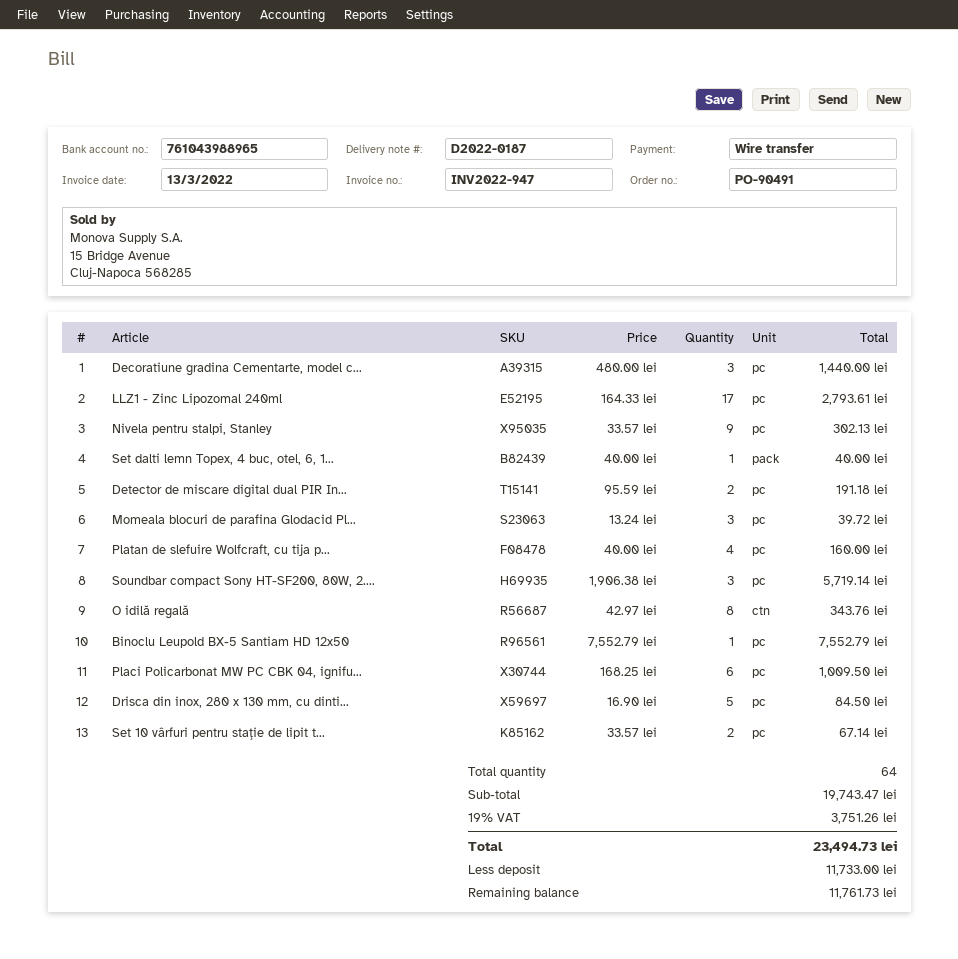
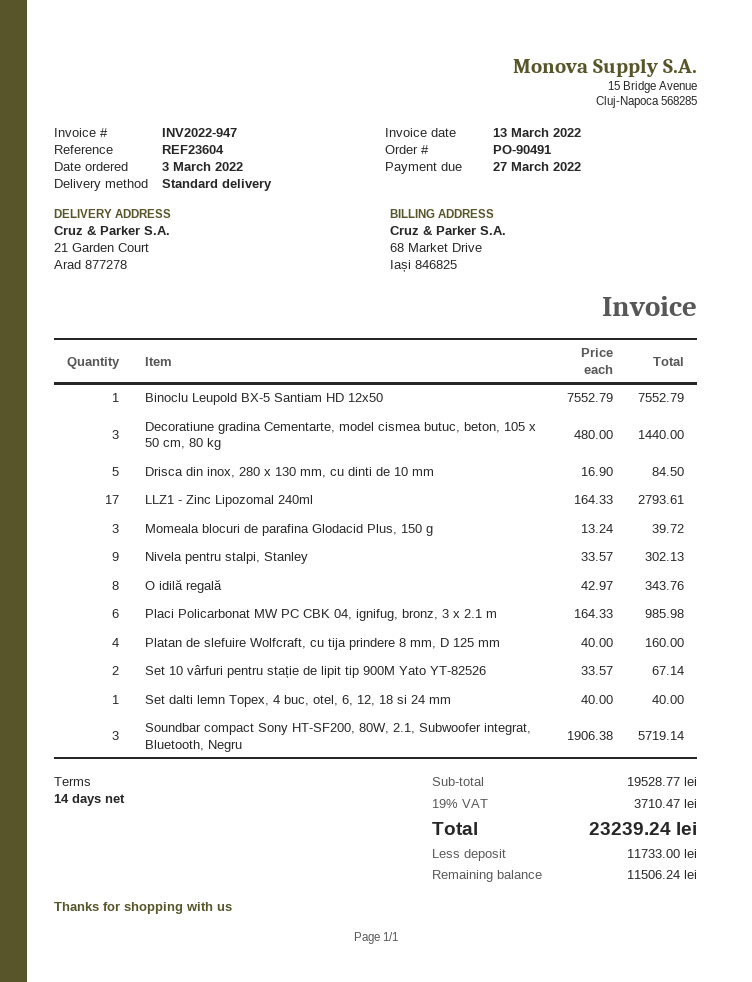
Detector de miscare digital dual PIR In...: 2 x 95.59 = 191.18 -> none
Placi Policarbonat MW PC CBK 04, ignifu...: 6 x 168.25 = 1009.50 -> 6 x 164.33 = 985.98
subtotal: 19743.47 -> 19528.77
tax: 19% = 3751.26 -> 19% = 3710.47
total: 23494.73 -> 23239.24
balance: 11761.73 -> 11506.24

